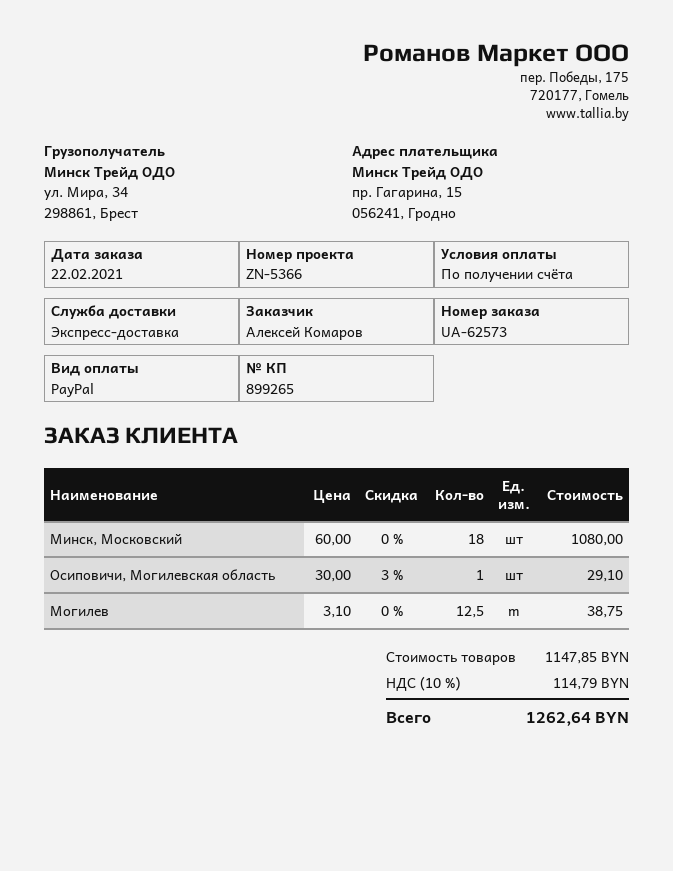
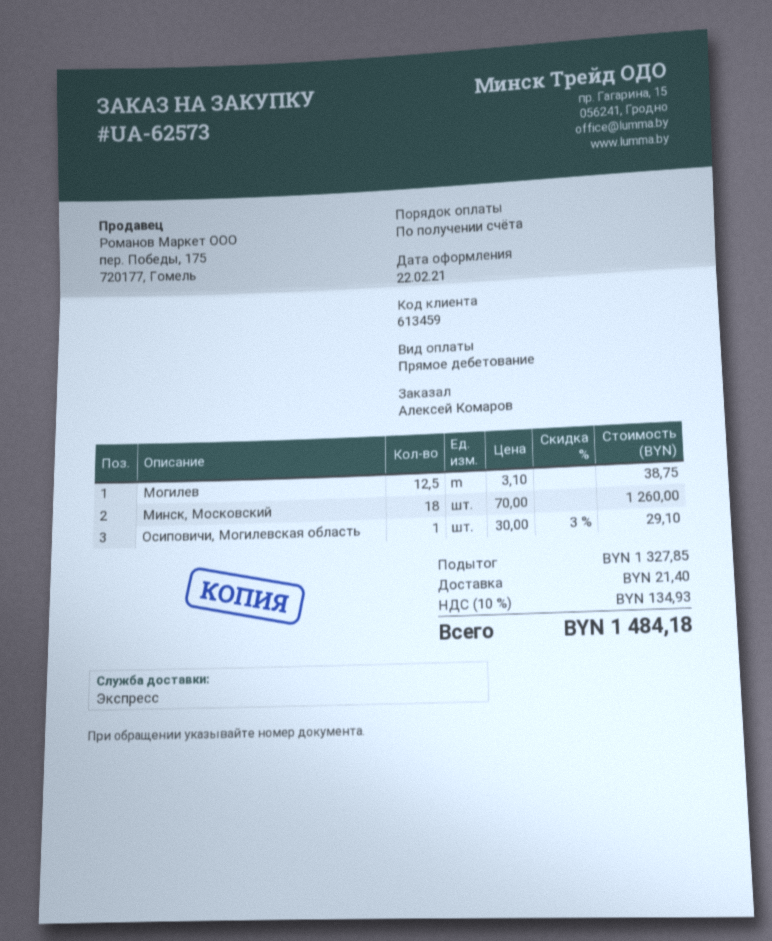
payment method: PayPal -> direct debit
Минск, Московский: 18 x 60.00 = 1080.00 -> 18 x 70.00 = 1260.00
subtotal: 1147.85 -> 1327.85
shipping: none -> 21.40
tax: 10% = 114.79 -> 10% = 134.93
total: 1262.64 -> 1484.18

